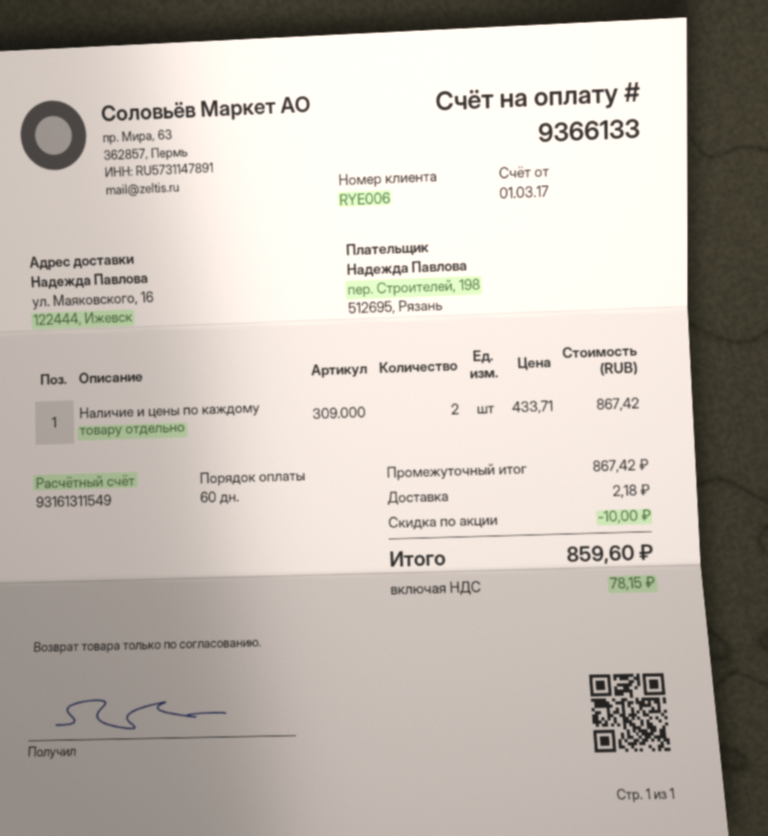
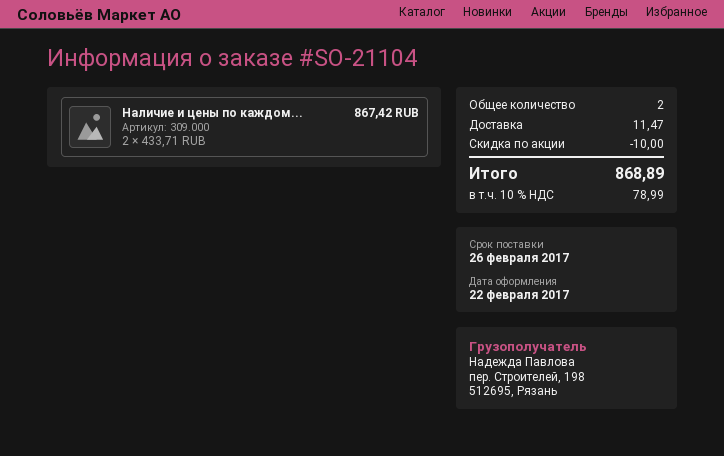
ship to: ул. Маяковского, 16, 122444, Ижевск -> пер. Строителей, 198, 512695, Рязань
shipping: 2.18 -> 11.47
tax: 78.15 -> 78.99
total: 859.60 -> 868.89

